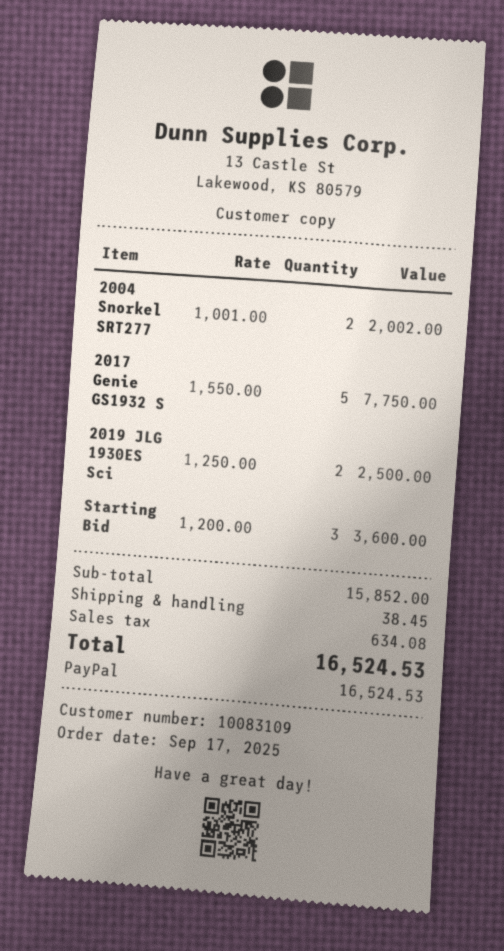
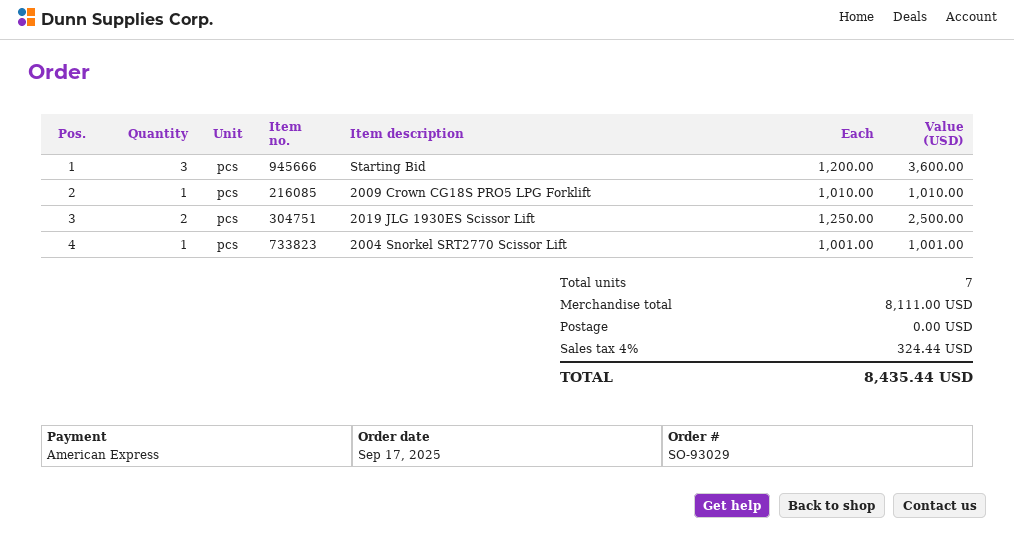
payment method: PayPal -> American Express
2004 Snorkel SRT277: 2 x 1001.00 = 2002.00 -> 1 x 1001.00 = 1001.00
2017 Genie GS1932 S: 5 x 1550.00 = 7750.00 -> none
2009 Crown CG18S PRO5 LPG Forklift: none -> 1 x 1010.00 = 1010.00
subtotal: 15852.00 -> 8111.00
shipping: 38.45 -> 0.00
tax: 634.08 -> 324.44
total: 16524.53 -> 8435.44

